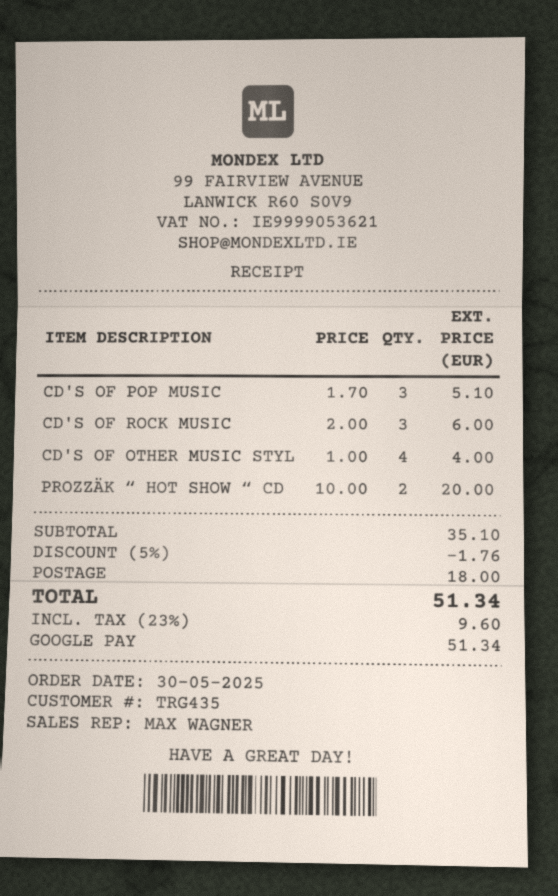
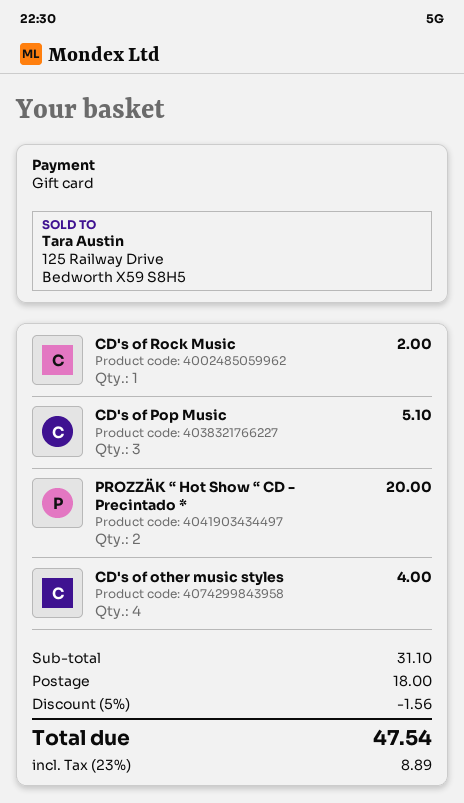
payment method: Google Pay -> gift card
CD'S OF ROCK MUSIC: 3 for 6.00 -> 1 for 2.00
subtotal: 35.10 -> 31.10
discount: 5% = 1.76 -> 5% = 1.56
tax: 23% = 9.60 -> 23% = 8.89
total: 51.34 -> 47.54

